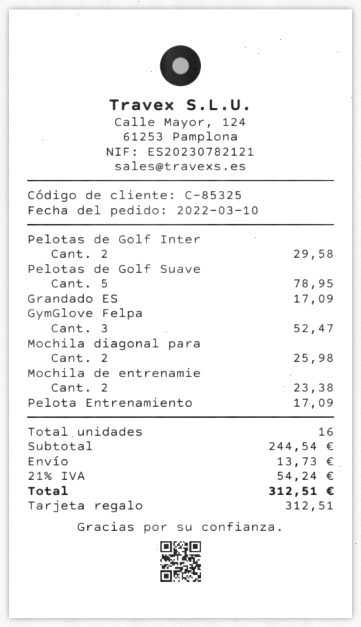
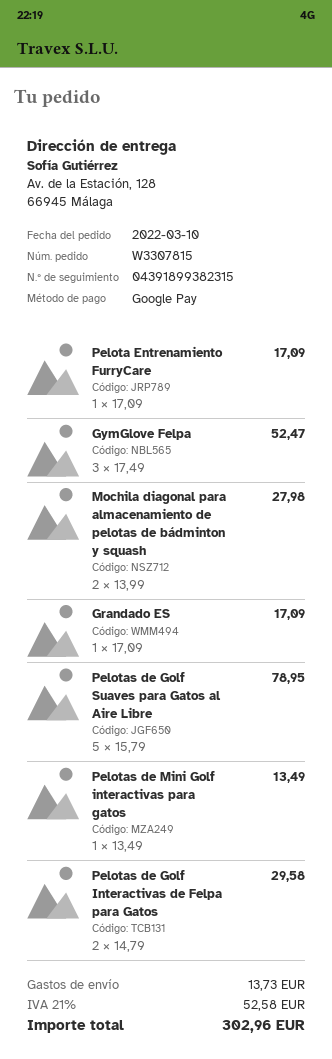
payment method: gift card -> Google Pay
Mochila diagonal para: 2 for 25.98 -> 2 for 27.98
Mochila de entrenamie: 2 for 23.38 -> none
Pelotas de Mini Golf interactivas para gatos: none -> 1 for 13.49
tax: 21% = 54.24 -> 21% = 52.58
total: 312.51 -> 302.96

